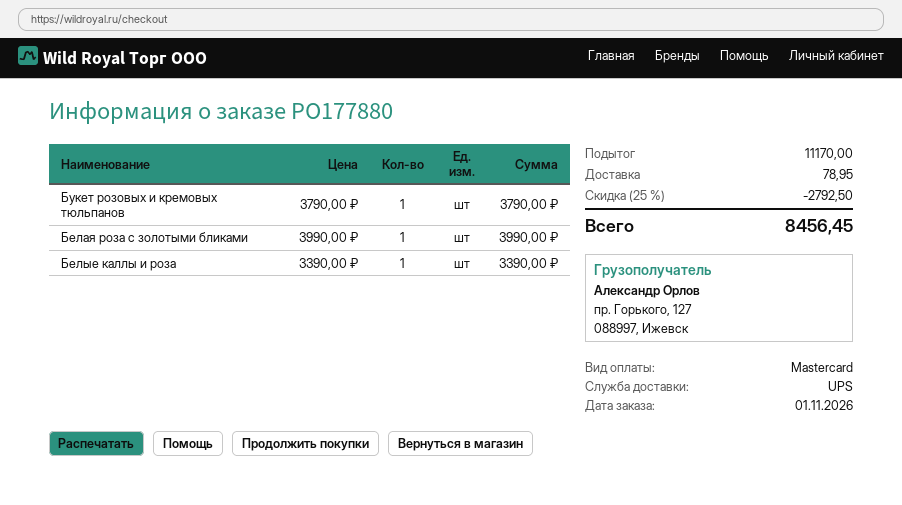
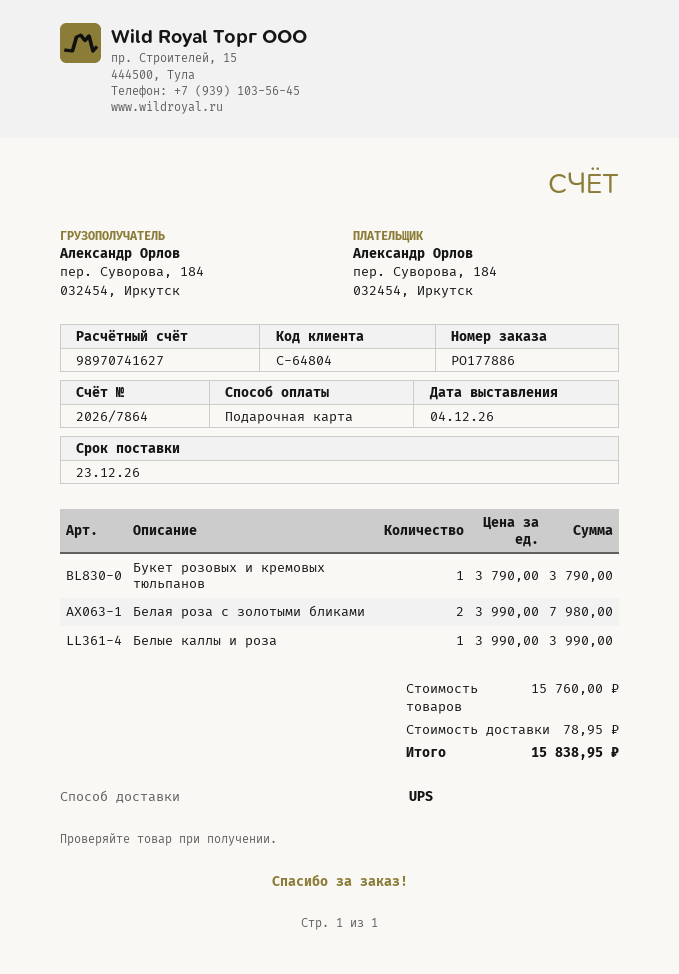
order number: PO177880 -> PO177886
payment method: Mastercard -> gift card
ship to: пр. Горького, 127, 088997, Ижевск -> пер. Суворова, 184, 032454, Иркутск
Белая роза с золотыми бликами: 1 x 3990.00 = 3990.00 -> 2 x 3990.00 = 7980.00
Белые каллы и роза: 1 x 3390.00 = 3390.00 -> 1 x 3990.00 = 3990.00
subtotal: 11170.00 -> 15760.00
discount: 25% = 2792.50 -> none
total: 8456.45 -> 15838.95

